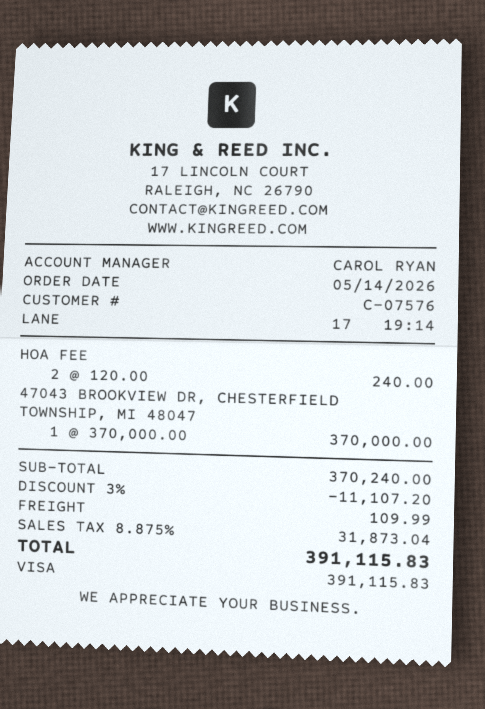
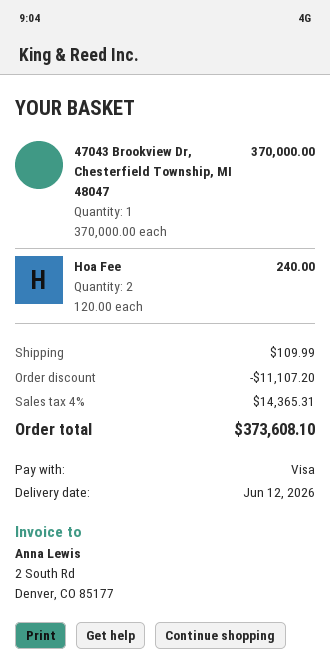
tax: 8.875% = 31873.04 -> 4% = 14365.31
total: 391115.83 -> 373608.10

